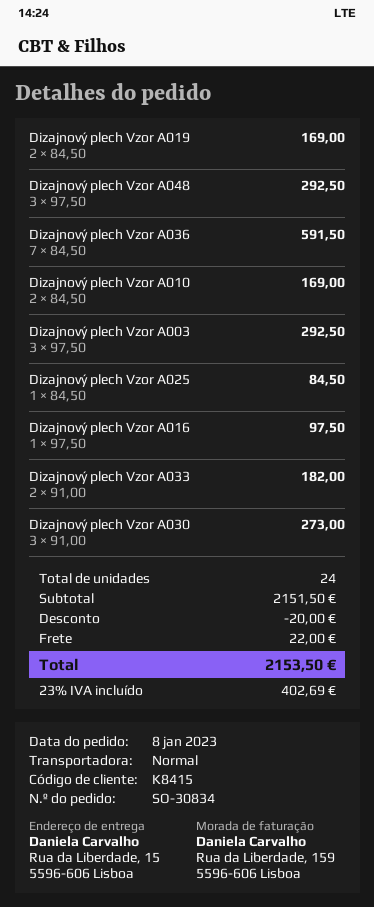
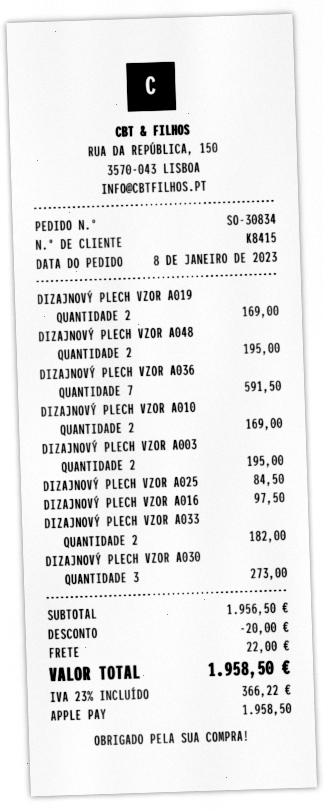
Dizajnový plech Vzor A048: 3 for 292.50 -> 2 for 195.00
Dizajnový plech Vzor A003: 3 for 292.50 -> 2 for 195.00
subtotal: 2151.50 -> 1956.50
tax: 23% = 402.69 -> 23% = 366.22
total: 2153.50 -> 1958.50

